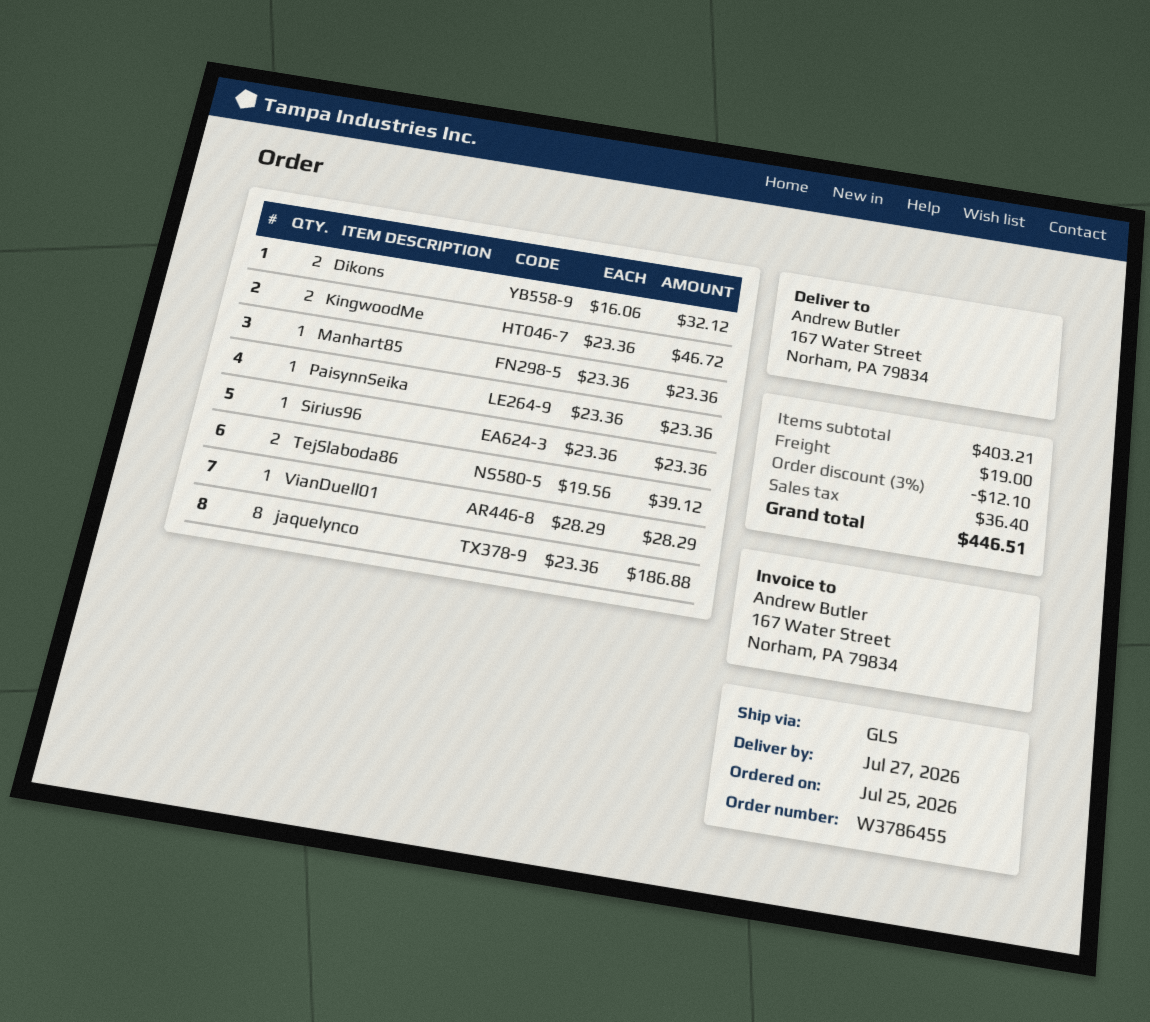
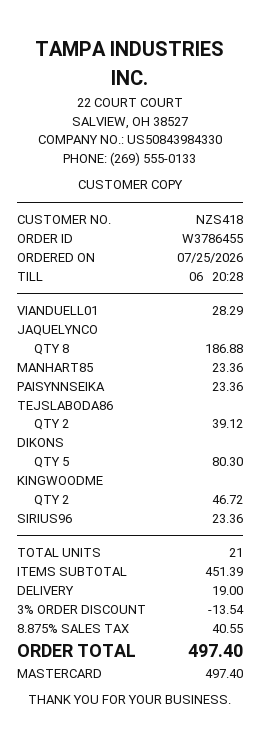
Dikons: 2 for 32.12 -> 5 for 80.30
subtotal: 403.21 -> 451.39
discount: 3% = 12.10 -> 3% = 13.54
tax: 36.40 -> 40.55
total: 446.51 -> 497.40

